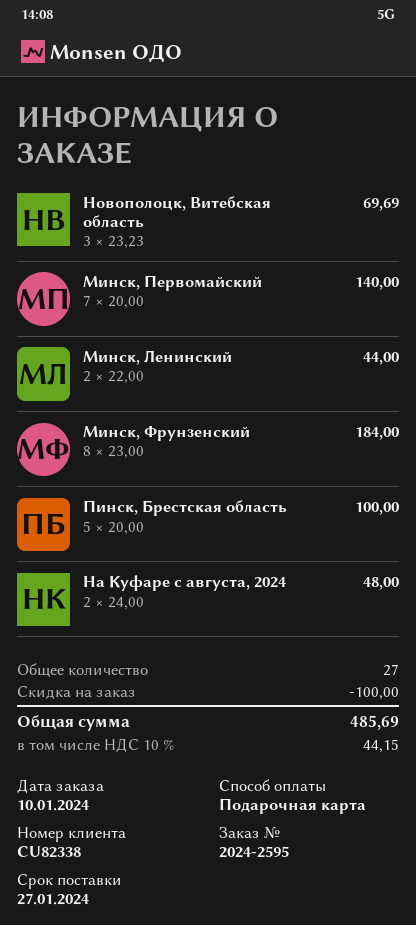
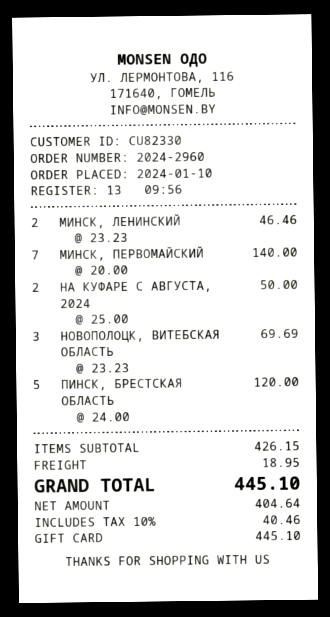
order number: 2024-2595 -> 2024-2960
customer number: CU82338 -> CU82330
Минск, Ленинский: 2 x 22.00 = 44.00 -> 2 x 23.23 = 46.46
Минск, Фрунзенский: 8 x 23.00 = 184.00 -> none
Пинск, Брестская область: 5 x 20.00 = 100.00 -> 5 x 24.00 = 120.00
На Куфаре с августа, 2024: 2 x 24.00 = 48.00 -> 2 x 25.00 = 50.00
discount: 100.00 -> none
shipping: none -> 18.95
tax: 10% = 44.15 -> 10% = 40.46
total: 485.69 -> 445.10

